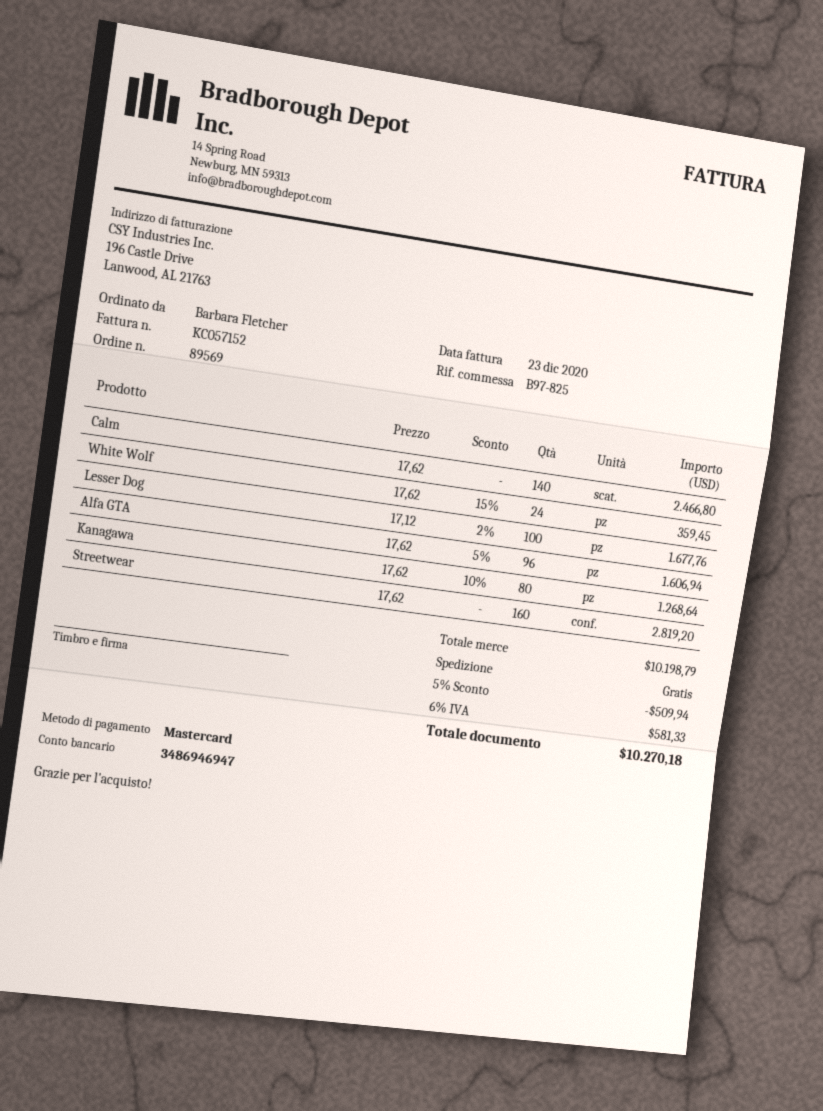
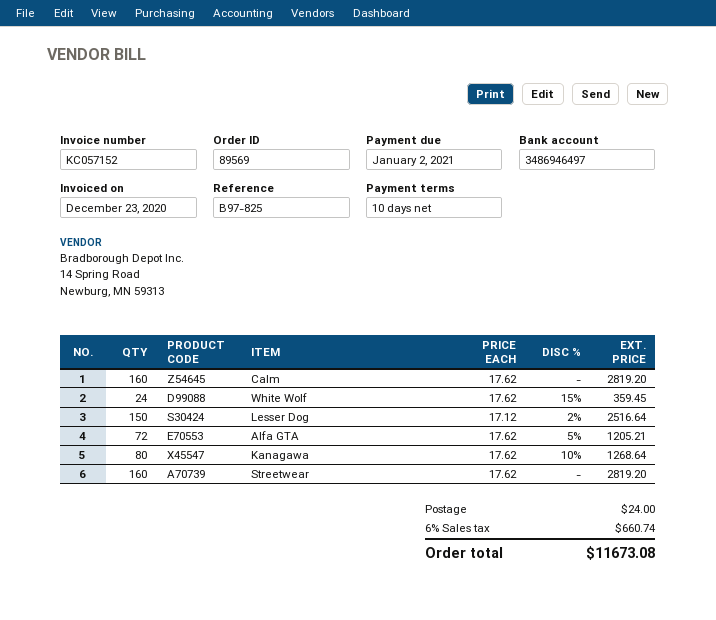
bank account: 3486946947 -> 3486946497
Calm: 140 x 17.62 = 2466.80 -> 160 x 17.62 = 2819.20
Lesser Dog: 100 x 17.12 - 2% = 1677.76 -> 150 x 17.12 - 2% = 2516.64
Alfa GTA: 96 x 17.62 - 5% = 1606.94 -> 72 x 17.62 - 5% = 1205.21
discount: 5% = 509.94 -> none
shipping: 0.00 -> 24.00
tax: 6% = 581.33 -> 6% = 660.74
total: 10270.18 -> 11673.08

